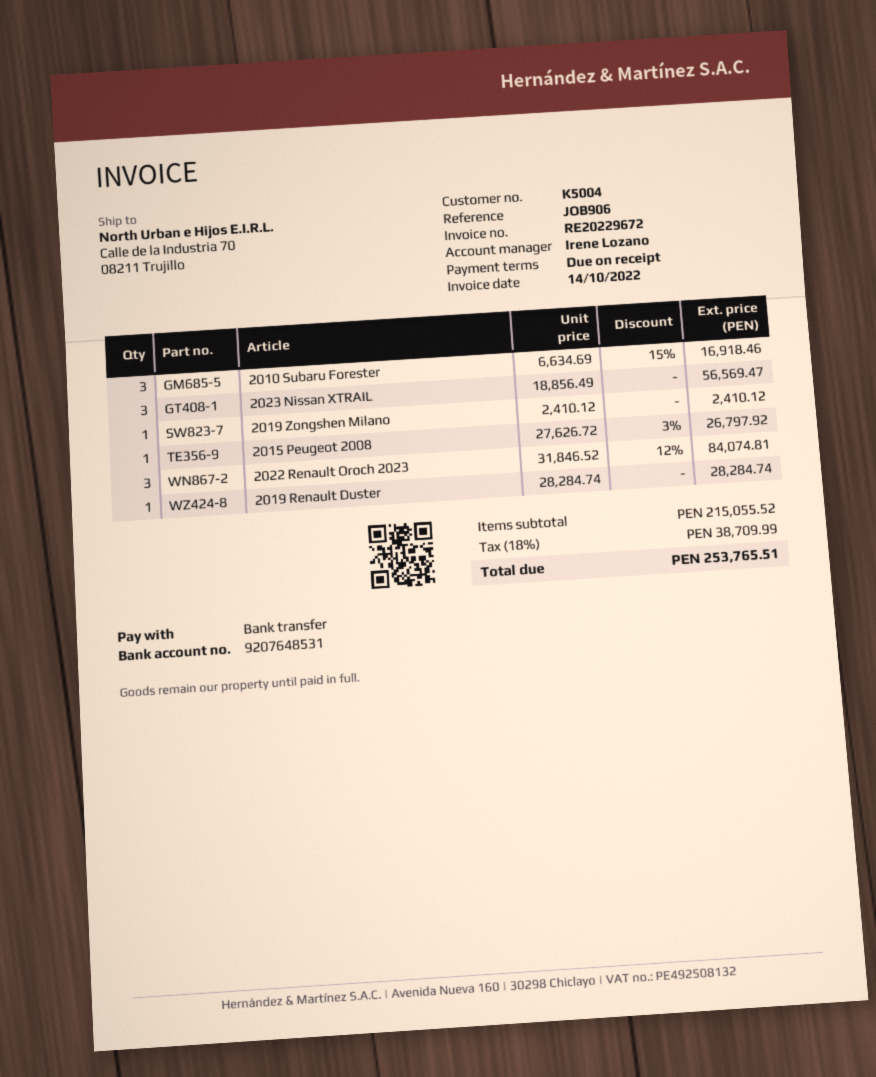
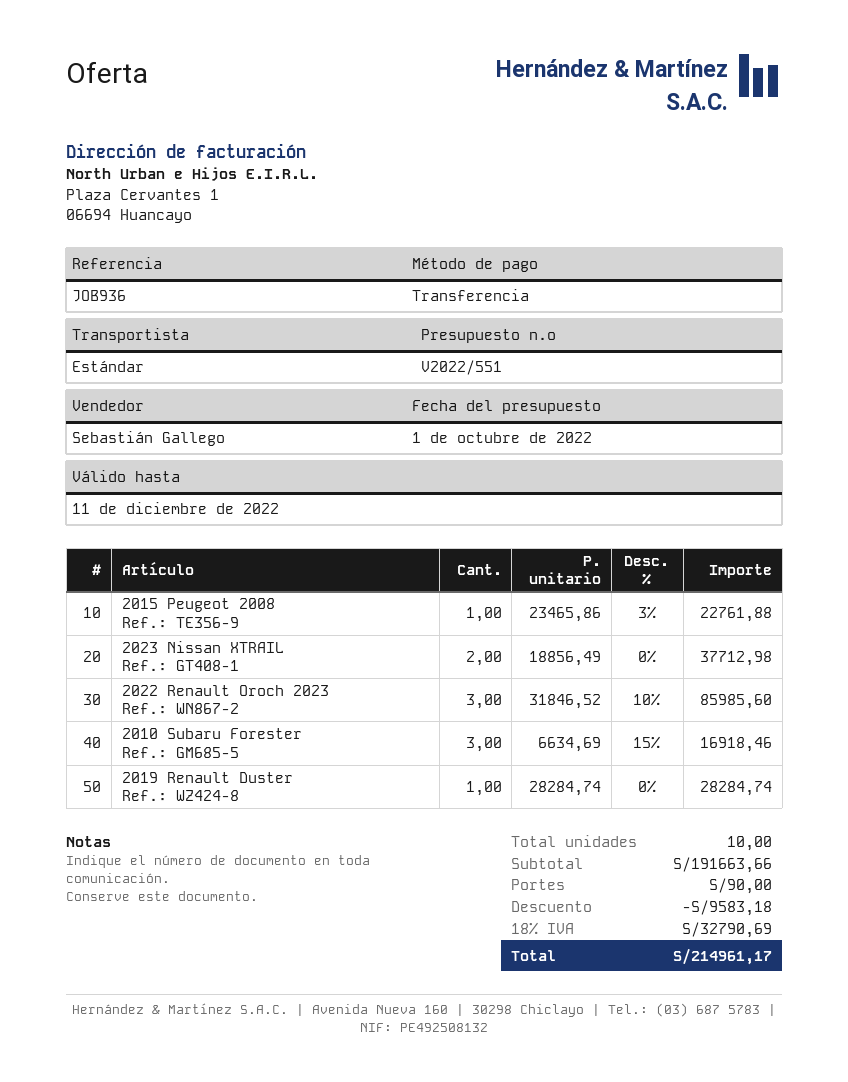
reference: JOB906 -> JOB936
sales rep: Irene Lozano -> Sebastián Gallego
2023 Nissan XTRAIL: 3 x 18856.49 = 56569.47 -> 2 x 18856.49 = 37712.98
2019 Zongshen Milano: 1 x 2410.12 = 2410.12 -> none
2015 Peugeot 2008: 1 x 27626.72 - 3% = 26797.92 -> 1 x 23465.86 - 3% = 22761.88
2022 Renault Oroch 2023: 3 x 31846.52 - 12% = 84074.81 -> 3 x 31846.52 - 10% = 85985.60
subtotal: 215055.52 -> 191663.66
discount: none -> 9583.18
shipping: none -> 90.00
tax: 18% = 38709.99 -> 18% = 32790.69
total: 253765.51 -> 214961.17

